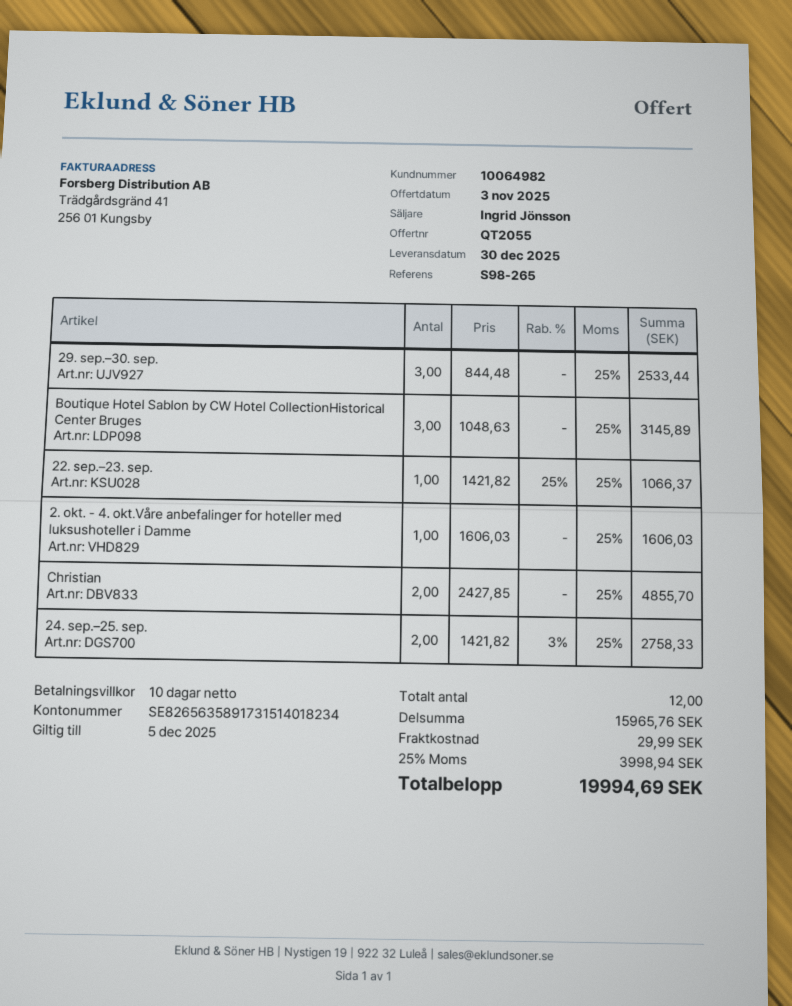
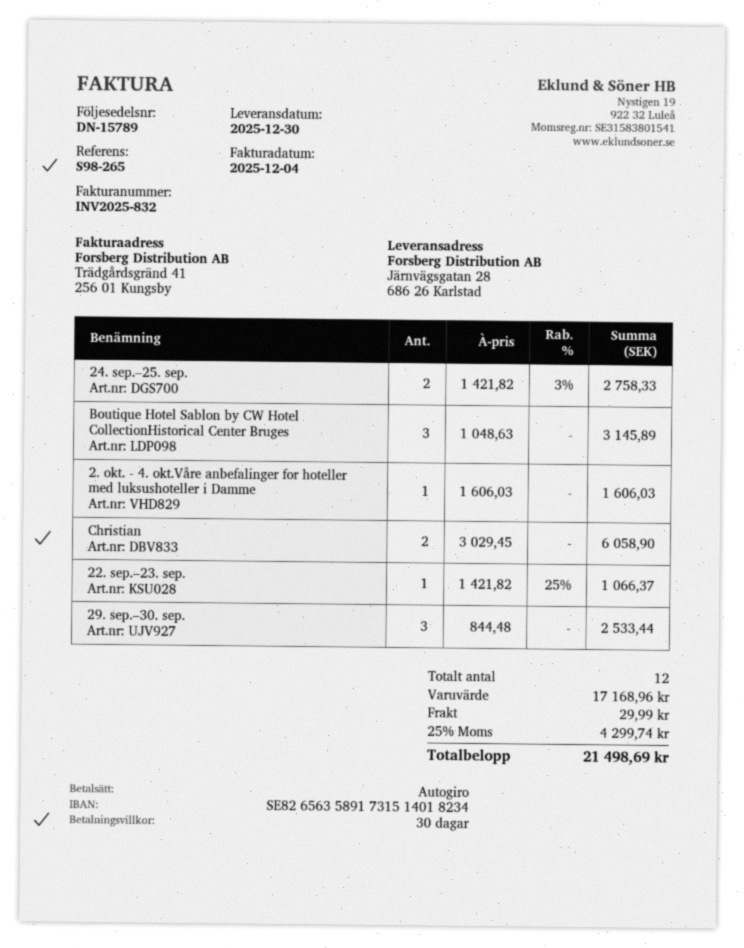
payment terms: 10 days -> 30 days
Christian: 2 x 2427.85 = 4855.70 -> 2 x 3029.45 = 6058.90
subtotal: 15965.76 -> 17168.96
tax: 25% = 3998.94 -> 25% = 4299.74
total: 19994.69 -> 21498.69

